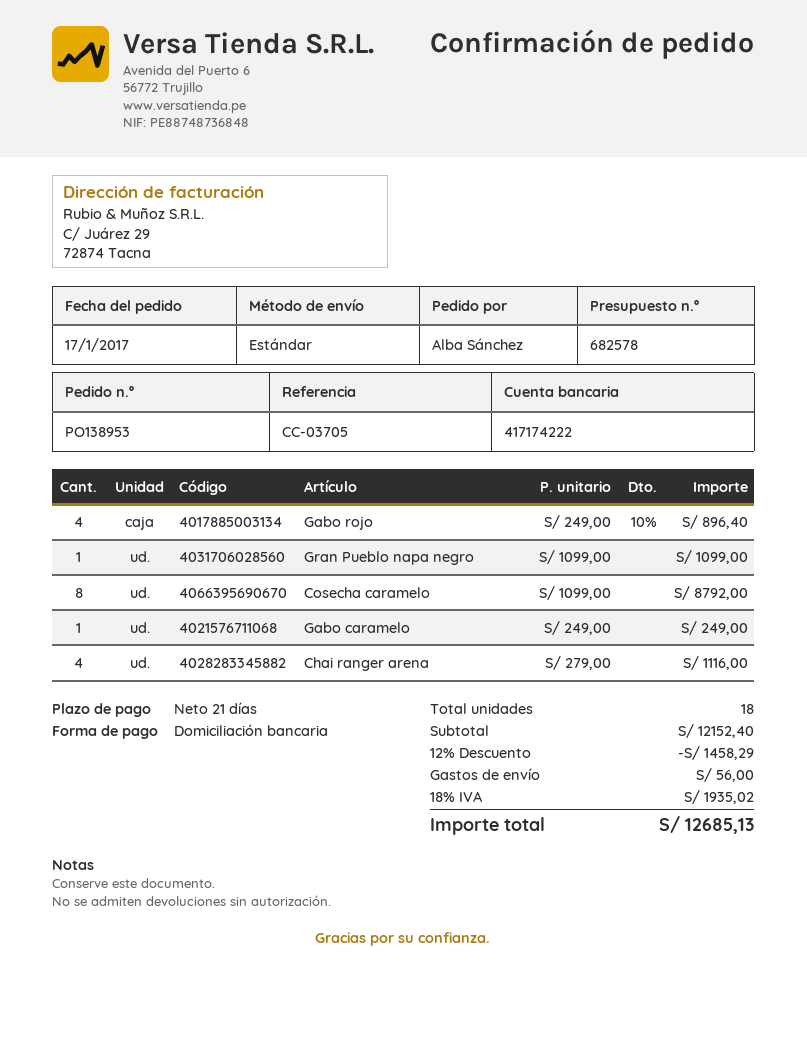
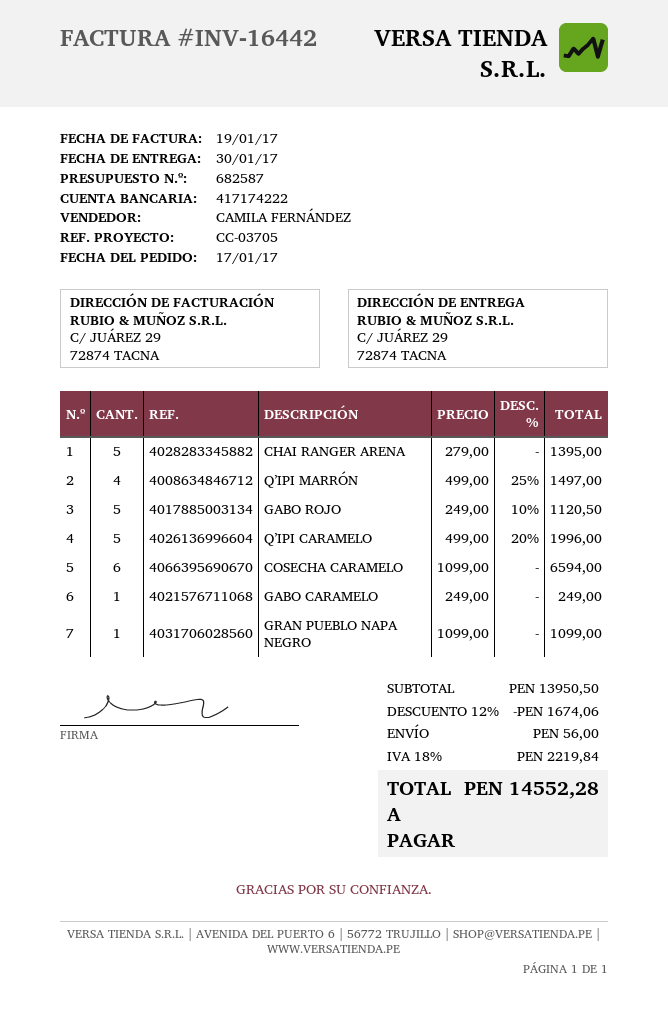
quote number: 682578 -> 682587
Gabo rojo: 4 x 249.00 - 10% = 896.40 -> 5 x 249.00 - 10% = 1120.50
Cosecha caramelo: 8 x 1099.00 = 8792.00 -> 6 x 1099.00 = 6594.00
Chai ranger arena: 4 x 279.00 = 1116.00 -> 5 x 279.00 = 1395.00
Q’IPI MARRÓN: none -> 4 x 499.00 - 25% = 1497.00
Q’IPI CARAMELO: none -> 5 x 499.00 - 20% = 1996.00
subtotal: 12152.40 -> 13950.50
discount: 12% = 1458.29 -> 12% = 1674.06
tax: 18% = 1935.02 -> 18% = 2219.84
total: 12685.13 -> 14552.28

